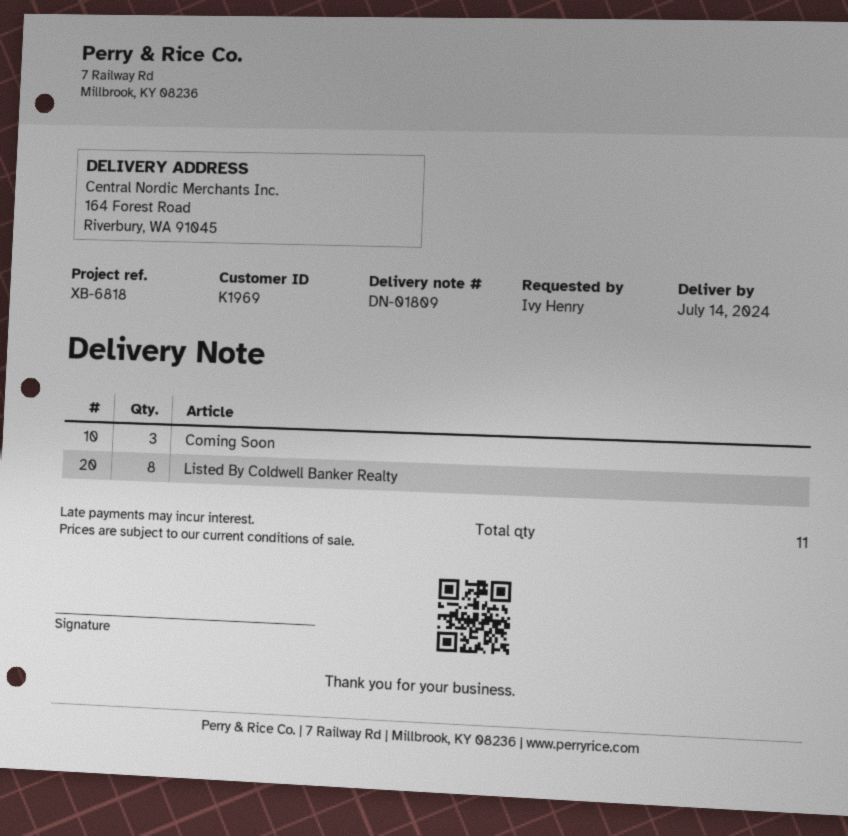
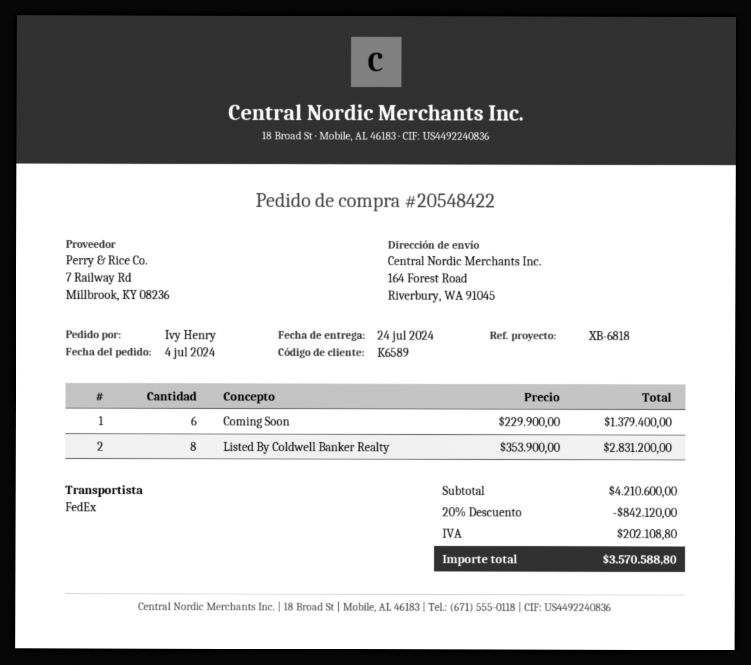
delivery date: 2024-07-14 -> 2024-07-24
customer number: K1969 -> K6589
Coming Soon: 3 -> 6

